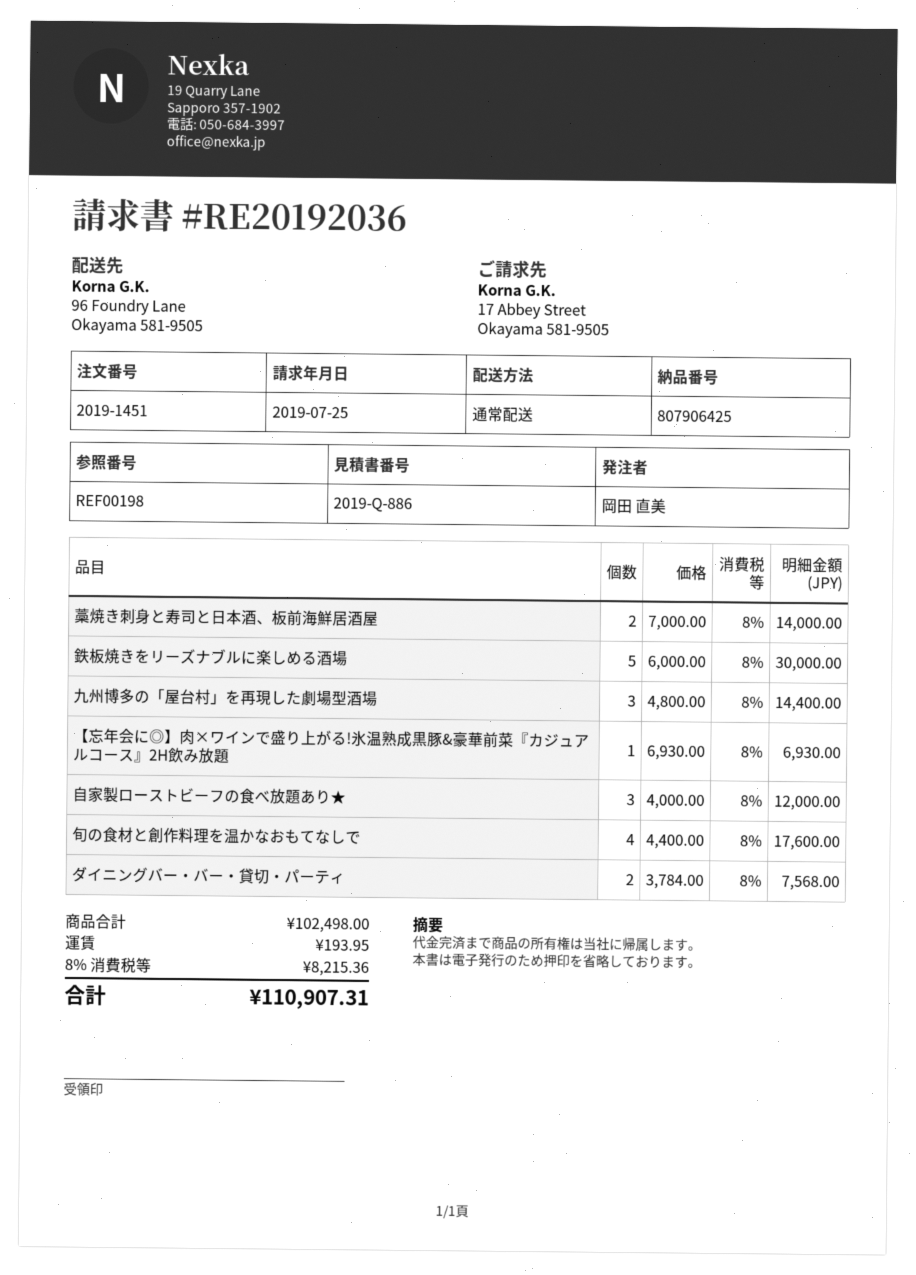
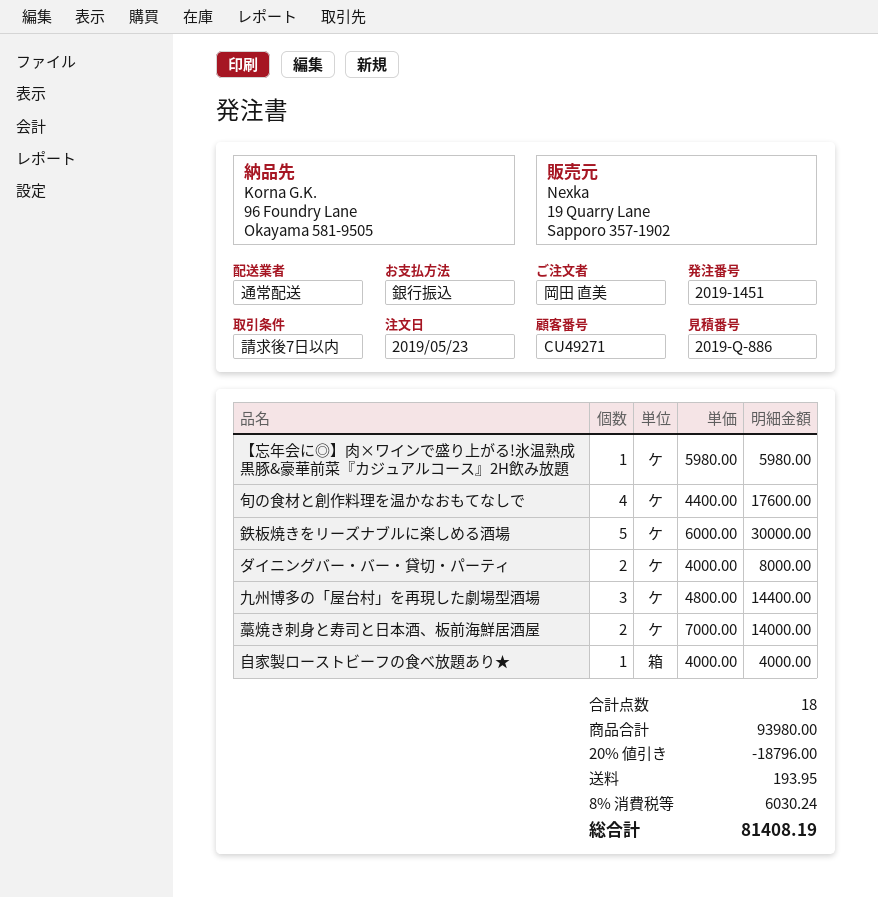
【忘年会に◎】肉×ワインで盛り上がる!氷温熟成黒豚&豪華前菜『カジュアルコース』2H飲み放題: 1 x 6930.00 = 6930.00 -> 1 x 5980.00 = 5980.00
自家製ローストビーフの食べ放題あり★: 3 x 4000.00 = 12000.00 -> 1 x 4000.00 = 4000.00
ダイニングバー・バー・貸切・パーティ: 2 x 3784.00 = 7568.00 -> 2 x 4000.00 = 8000.00
subtotal: 102498.00 -> 93980.00
discount: none -> 20% = 18796.00
tax: 8% = 8215.36 -> 8% = 6030.24
total: 110907.31 -> 81408.19

